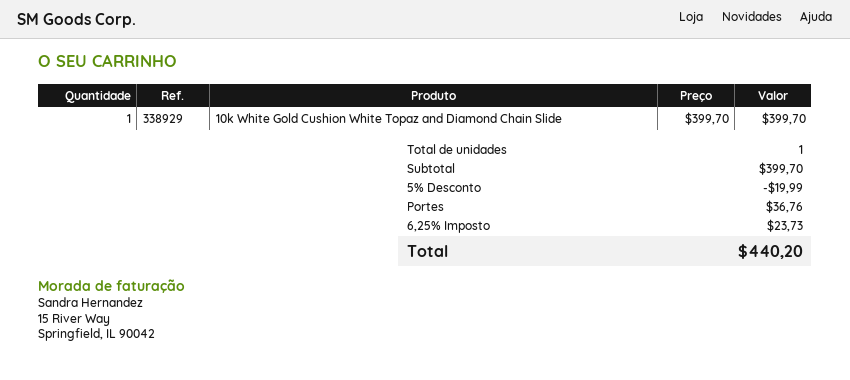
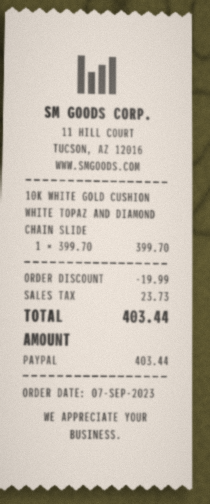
shipping: 36.76 -> none
total: 440.20 -> 403.44

